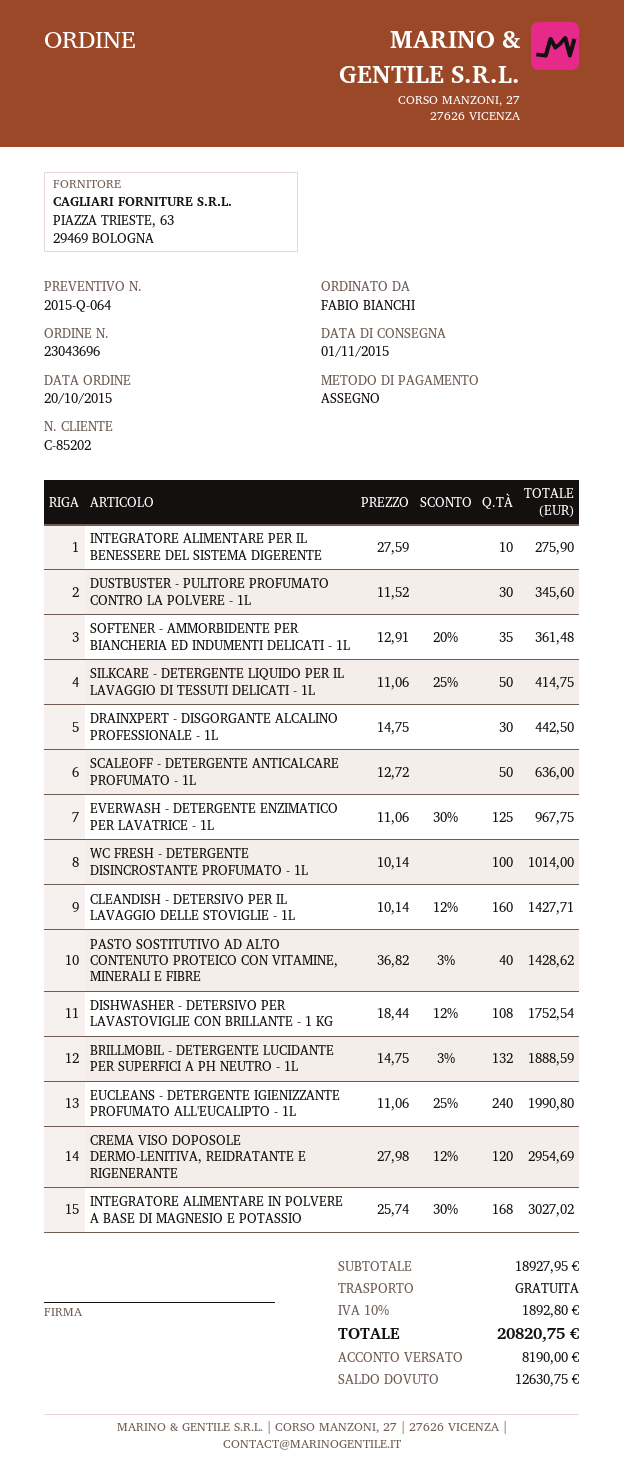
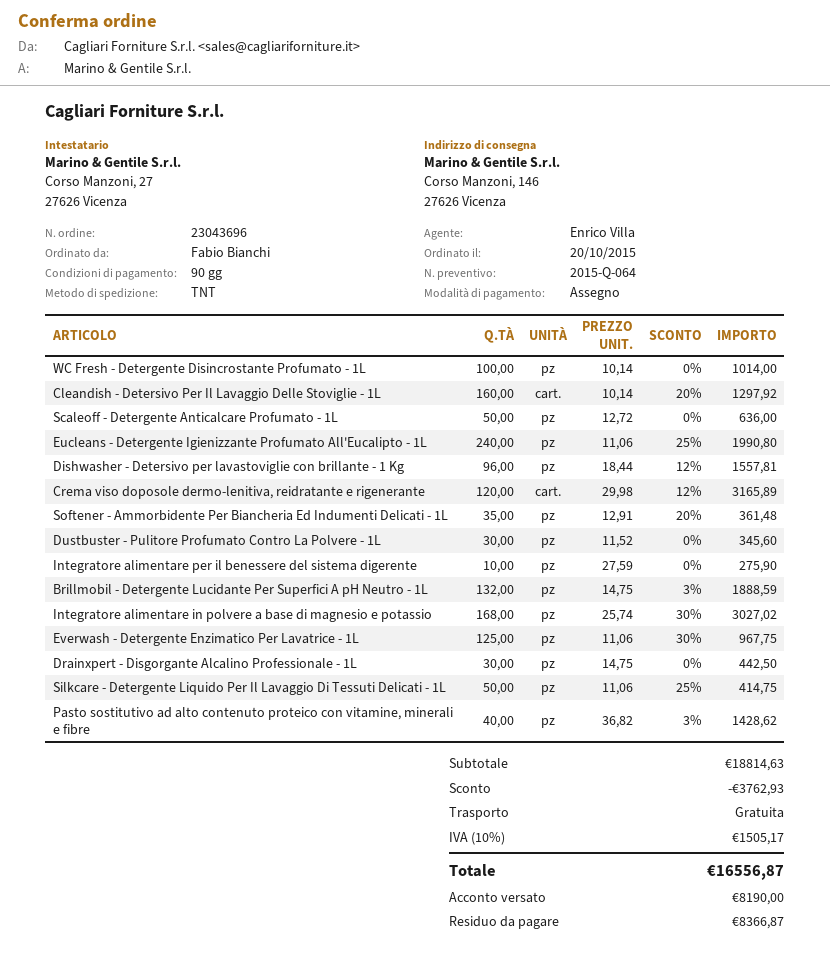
CLEANDISH - DETERSIVO PER IL LAVAGGIO DELLE STOVIGLIE - 1L: 160 x 10.14 - 12% = 1427.71 -> 160 x 10.14 - 20% = 1297.92
DISHWASHER - DETERSIVO PER LAVASTOVIGLIE CON BRILLANTE - 1 KG: 108 x 18.44 - 12% = 1752.54 -> 96 x 18.44 - 12% = 1557.81
CREMA VISO DOPOSOLE DERMO-LENITIVA, REIDRATANTE E RIGENERANTE: 120 x 27.98 - 12% = 2954.69 -> 120 x 29.98 - 12% = 3165.89
subtotal: 18927.95 -> 18814.63
discount: none -> 3762.93
tax: 10% = 1892.80 -> 10% = 1505.17
total: 20820.75 -> 16556.87
balance: 12630.75 -> 8366.87

